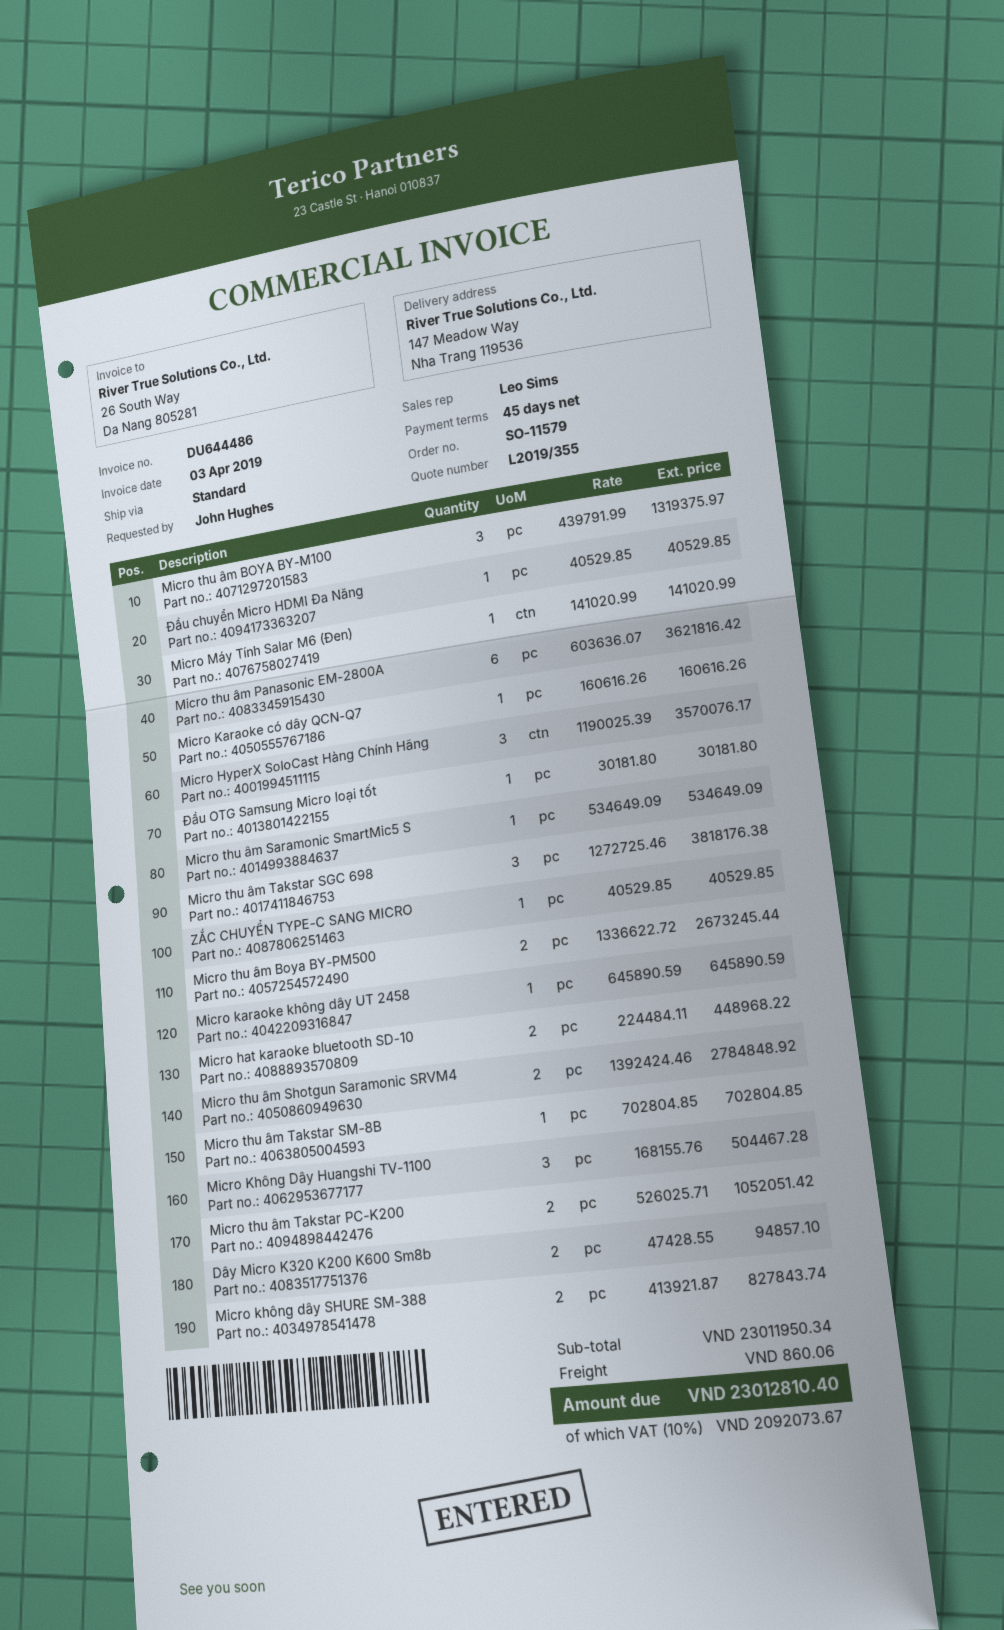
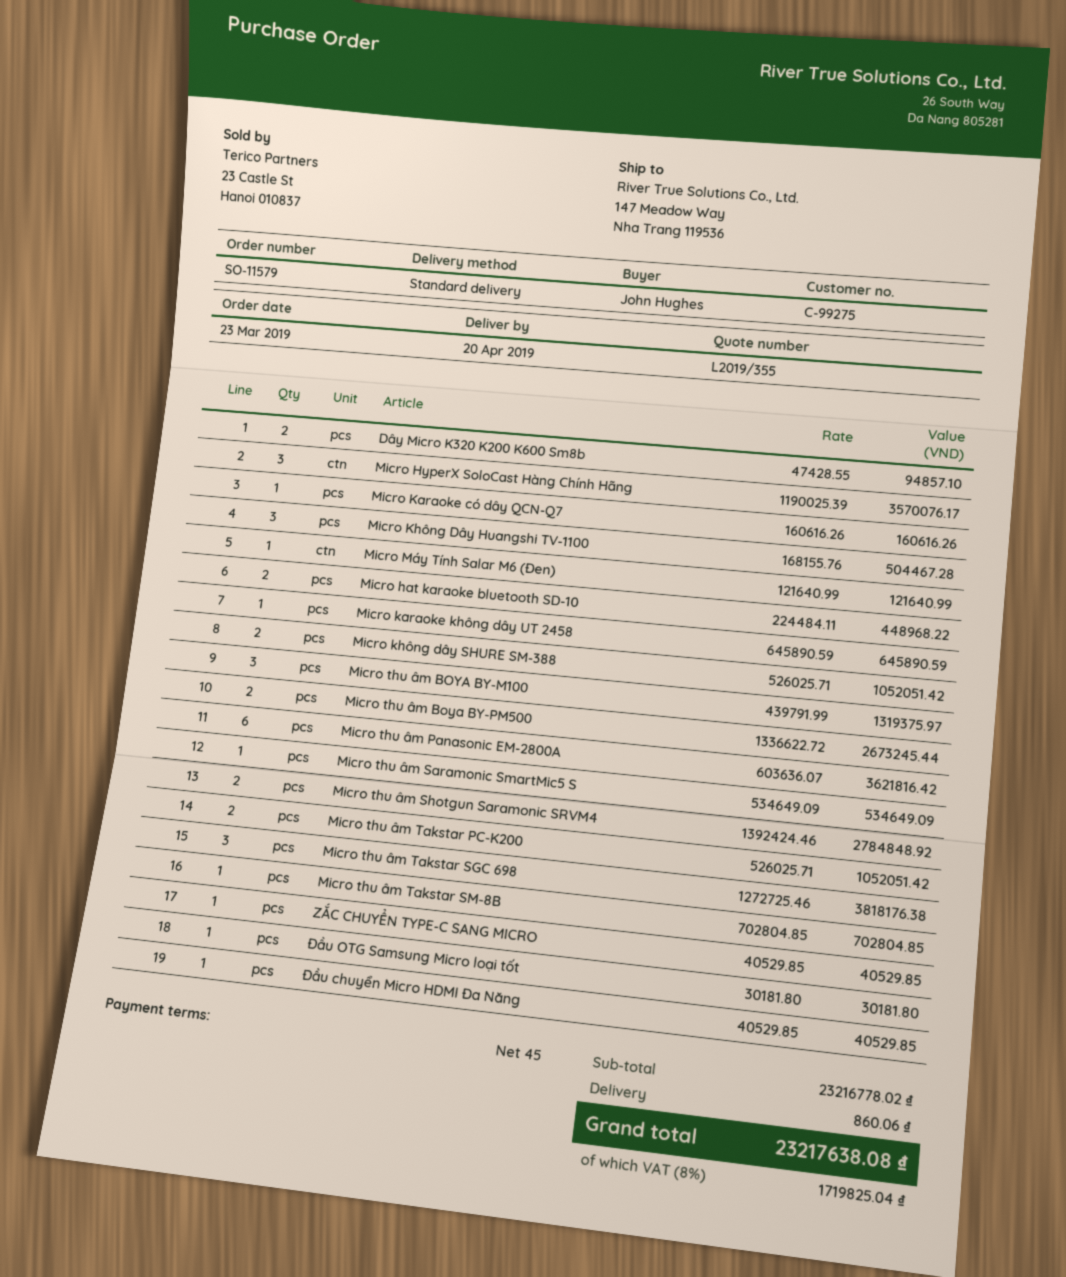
Micro Máy Tính Salar M6 (Đen): 1 x 141020.99 = 141020.99 -> 1 x 121640.99 = 121640.99
Micro không dây SHURE SM-388: 2 x 413921.87 = 827843.74 -> 2 x 526025.71 = 1052051.42
subtotal: 23011950.34 -> 23216778.02
tax: 10% = 2092073.67 -> 8% = 1719825.04
total: 23012810.40 -> 23217638.08

